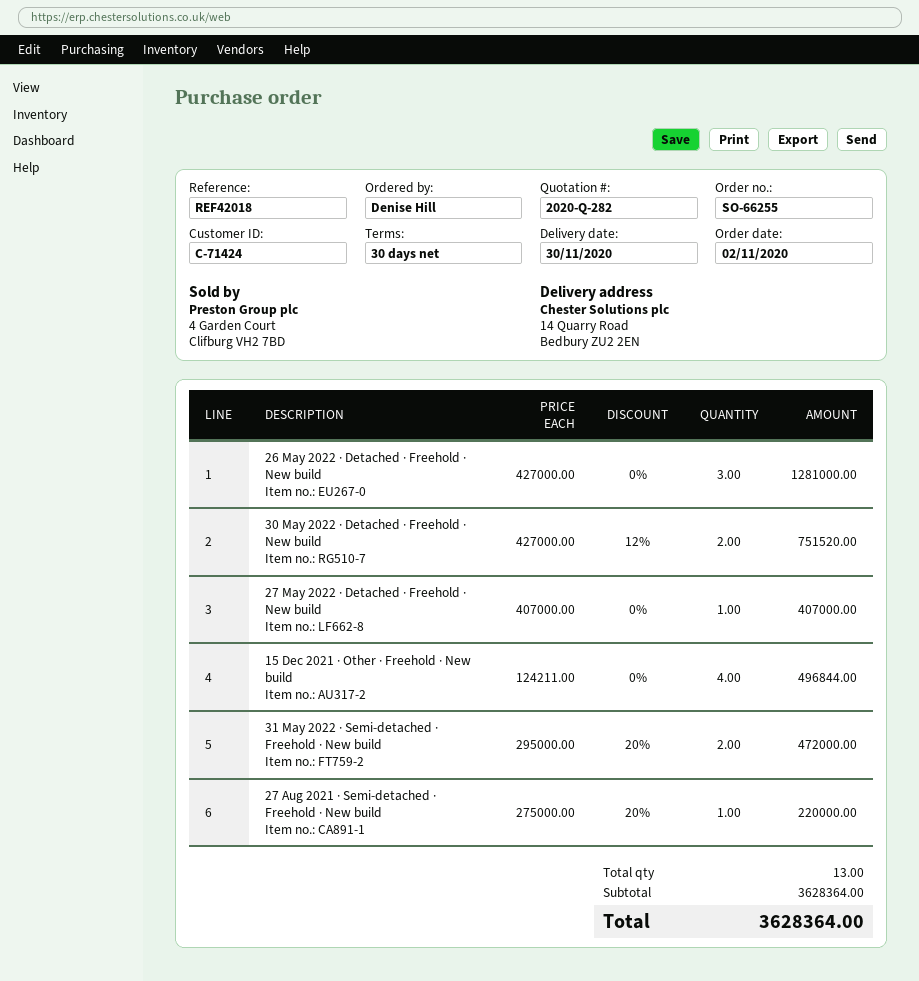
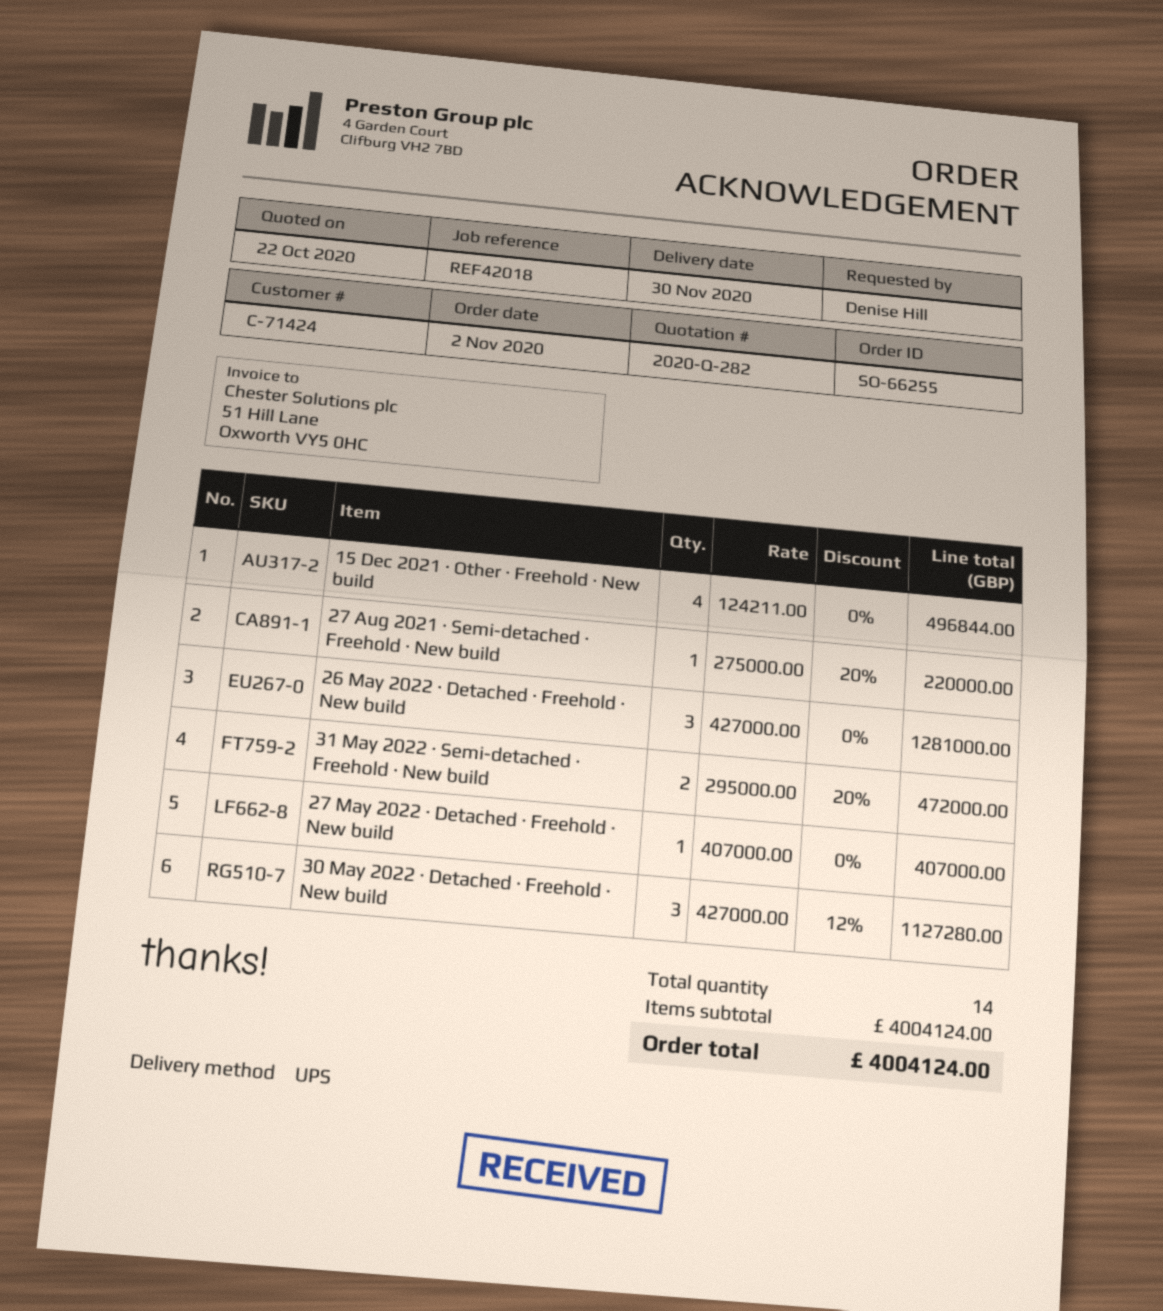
30 May 2022 · Detached · Freehold · New build: 2 x 427000.00 - 12% = 751520.00 -> 3 x 427000.00 - 12% = 1127280.00
total quantity: 13 -> 14
subtotal: 3628364.00 -> 4004124.00
total: 3628364.00 -> 4004124.00

